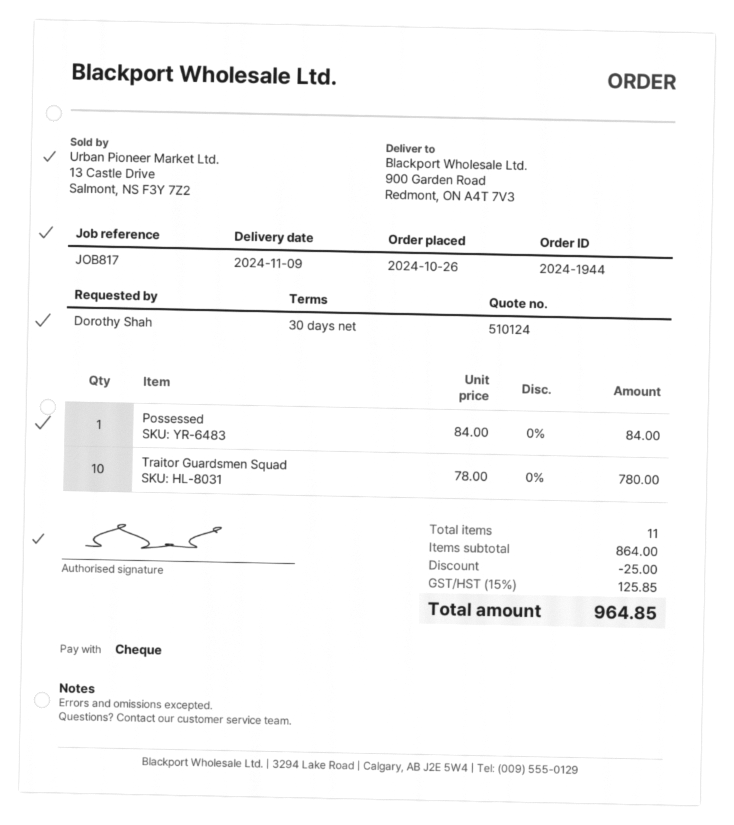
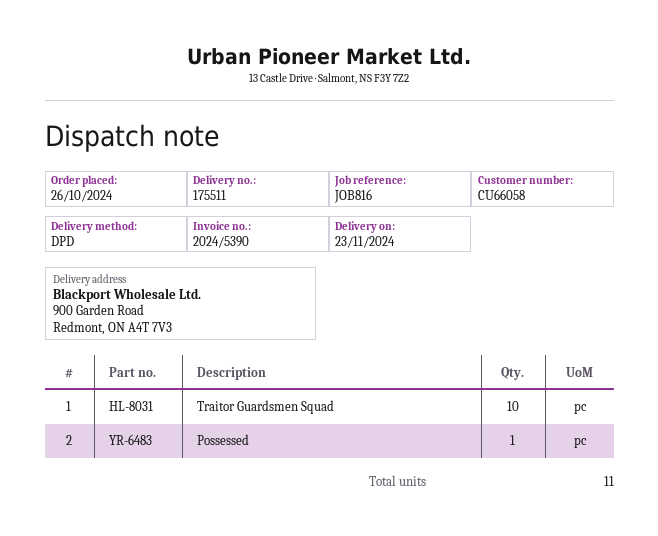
delivery date: 2024-11-09 -> 2024-11-23
reference: JOB817 -> JOB816

